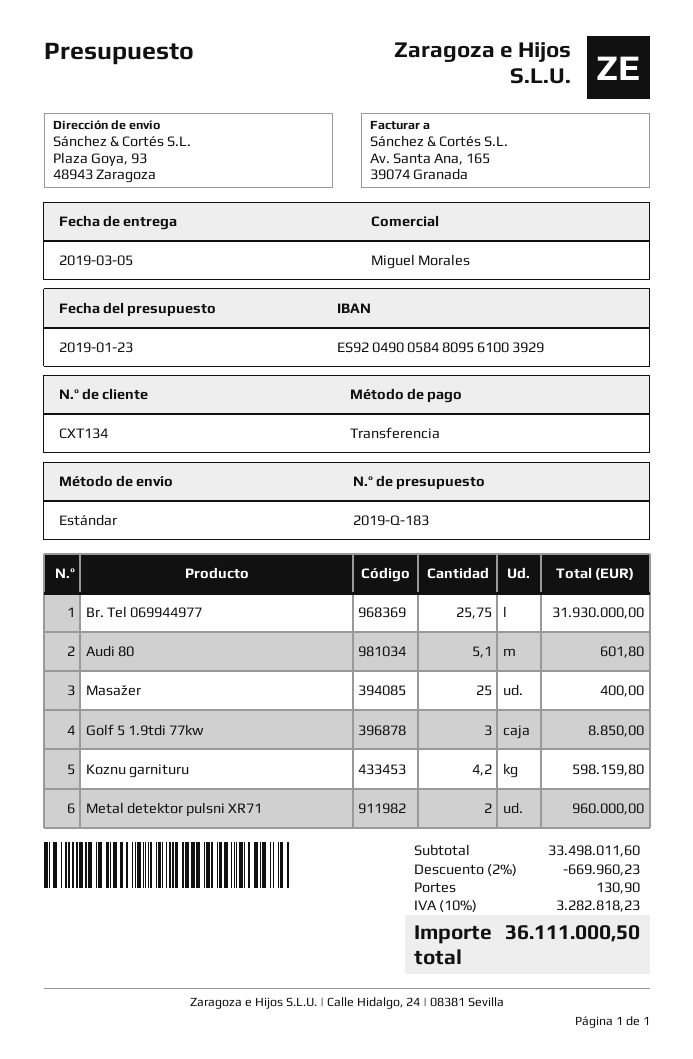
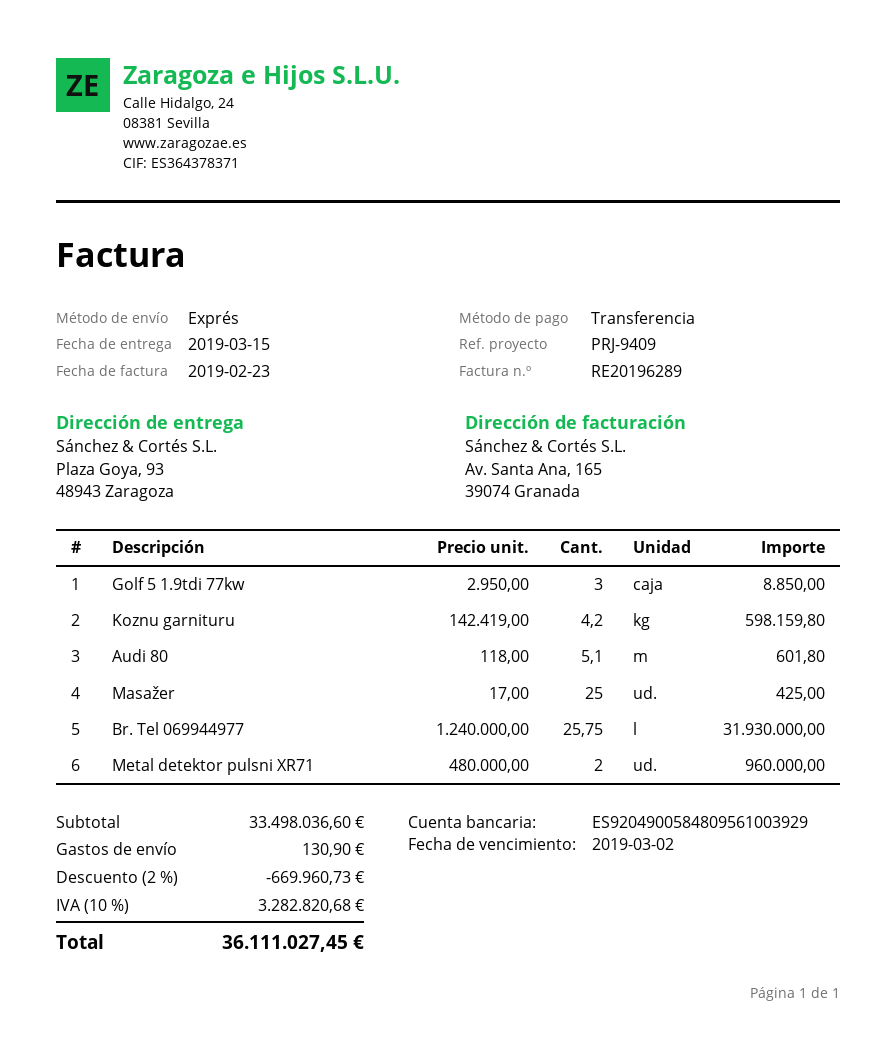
delivery date: 2019-03-05 -> 2019-03-15
shipping method: standard -> express
Masažer: 25 for 400.00 -> 25 for 425.00
subtotal: 33498011.60 -> 33498036.60
discount: 2% = 669960.23 -> 2% = 669960.73
tax: 10% = 3282818.23 -> 10% = 3282820.68
total: 36111000.50 -> 36111027.45

